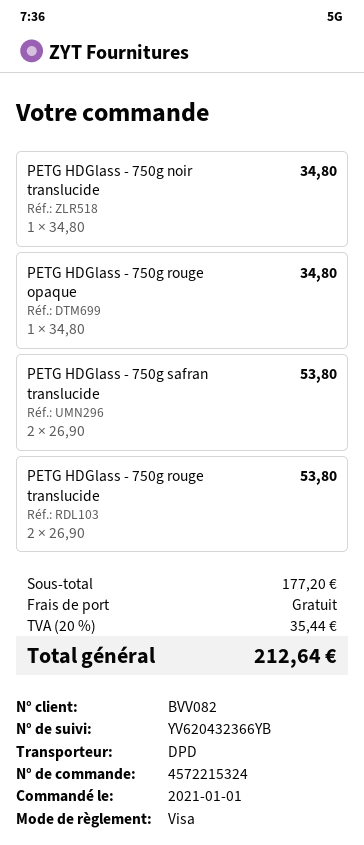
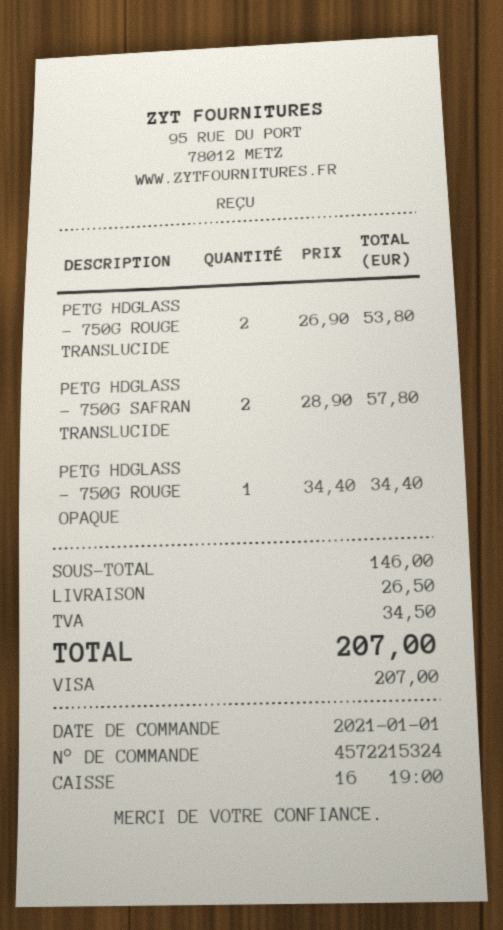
PETG HDGlass - 750g noir translucide: 1 x 34.80 = 34.80 -> none
PETG HDGlass - 750g rouge opaque: 1 x 34.80 = 34.80 -> 1 x 34.40 = 34.40
PETG HDGlass - 750g safran translucide: 2 x 26.90 = 53.80 -> 2 x 28.90 = 57.80
subtotal: 177.20 -> 146.00
shipping: 0.00 -> 26.50
tax: 35.44 -> 34.50
total: 212.64 -> 207.00

